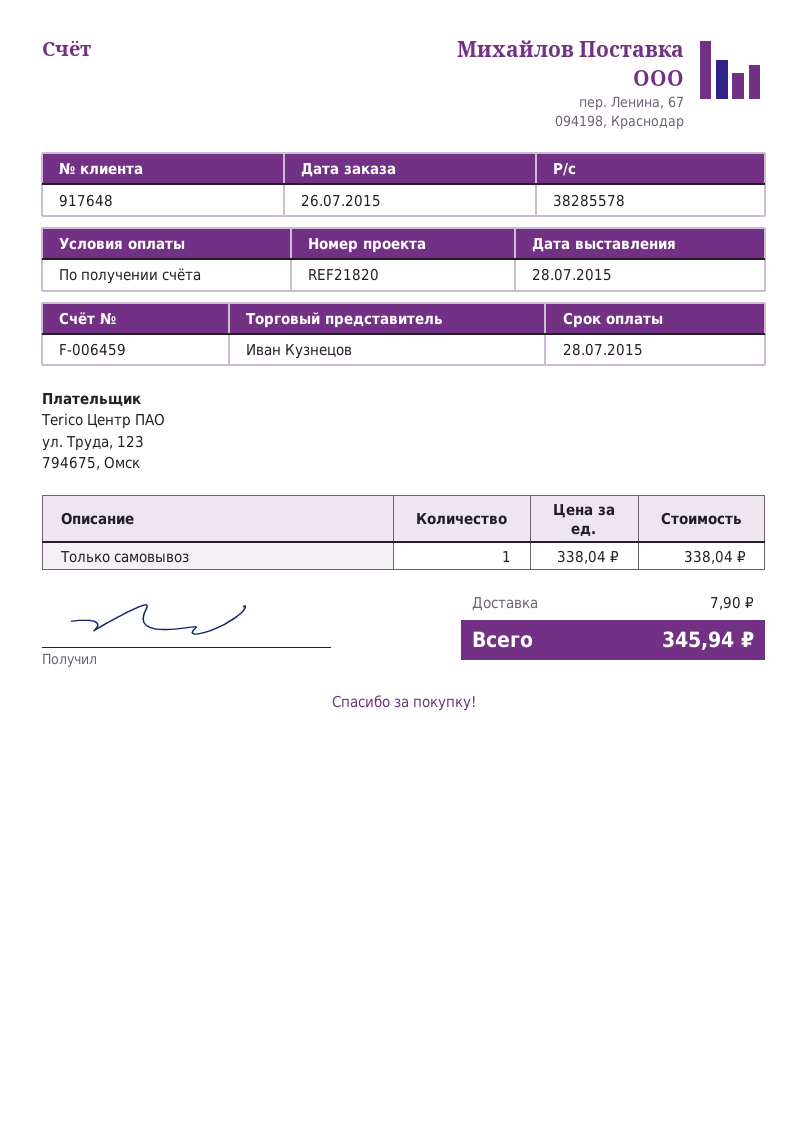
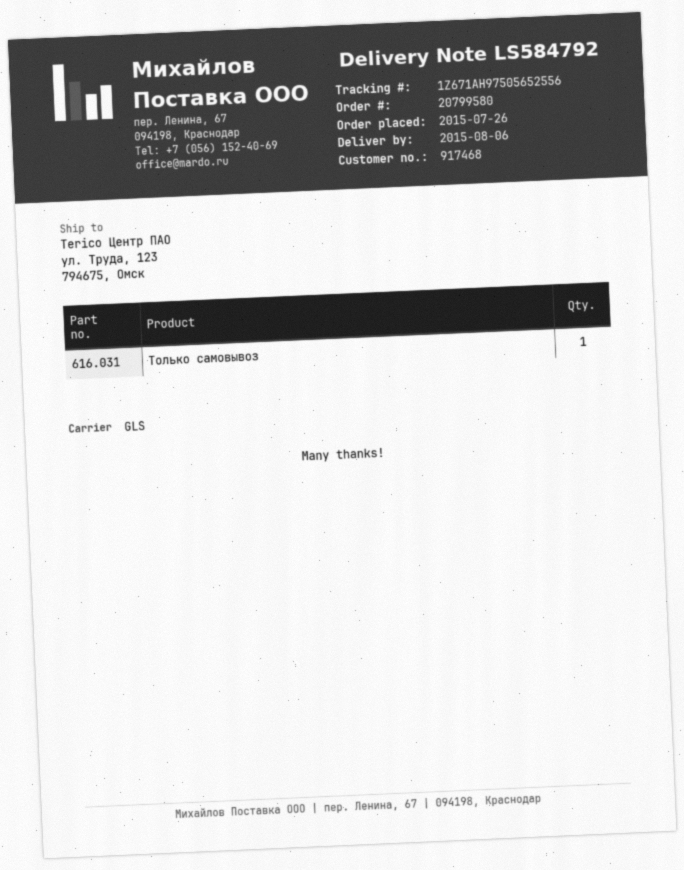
customer number: 917648 -> 917468

